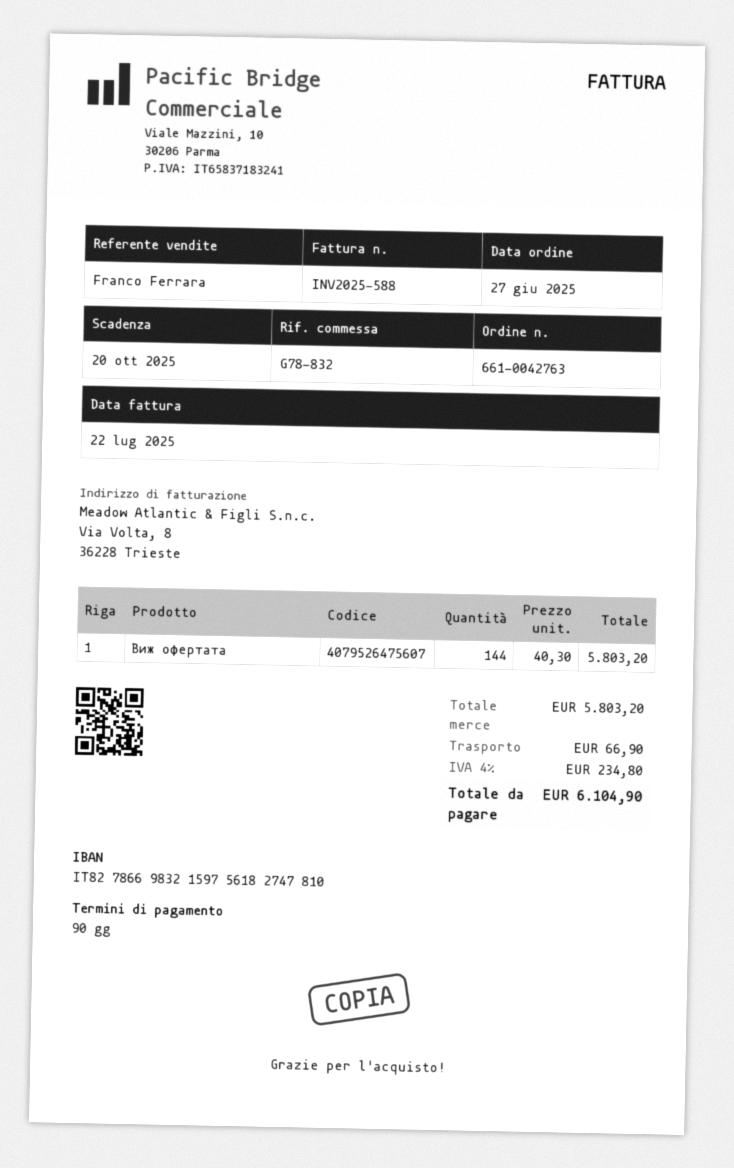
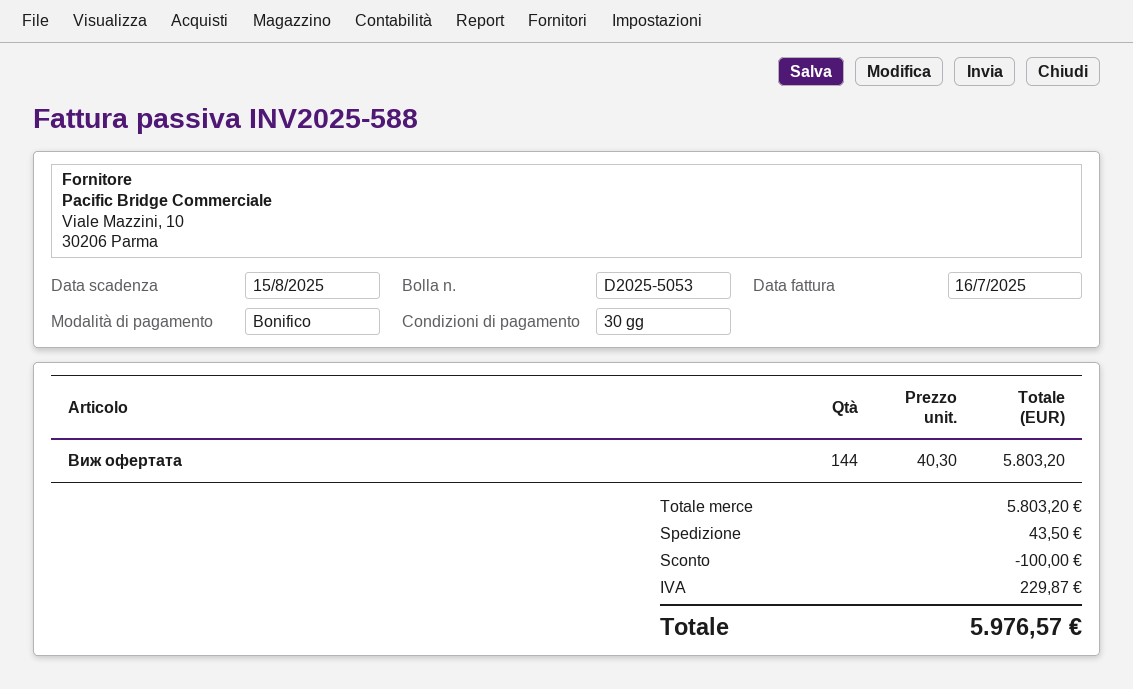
invoice date: 2025-07-22 -> 2025-07-16
payment terms: 90 days -> 30 days
due date: 2025-10-20 -> 2025-08-15
discount: none -> 100.00
shipping: 66.90 -> 43.50
tax: 234.80 -> 229.87
total: 6104.90 -> 5976.57

